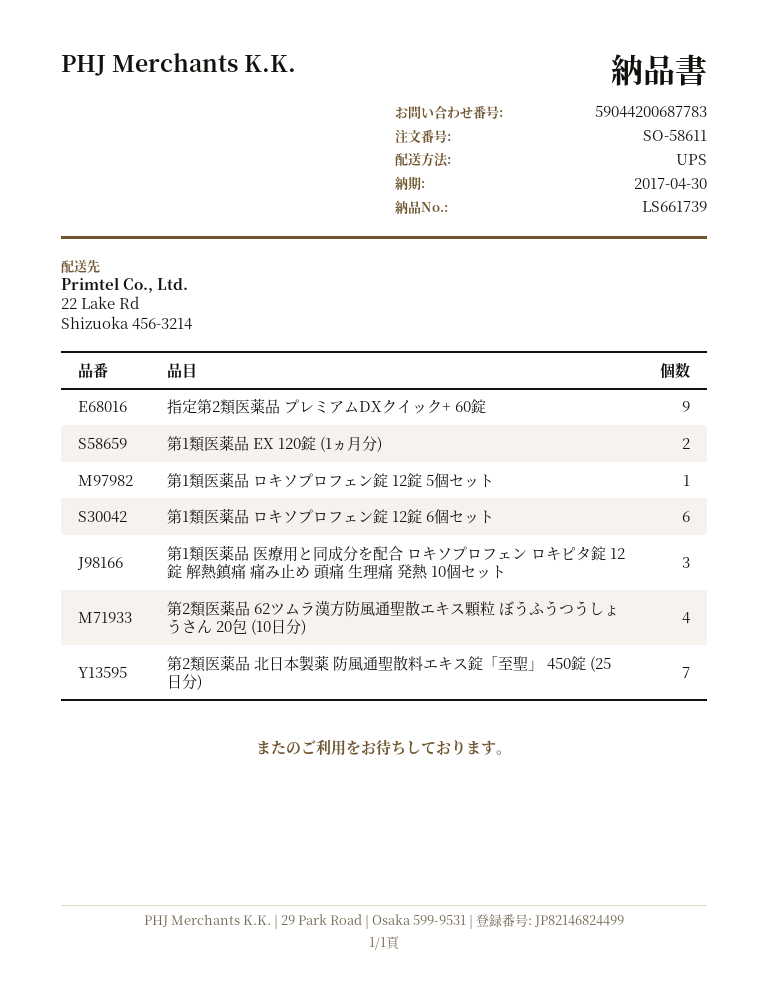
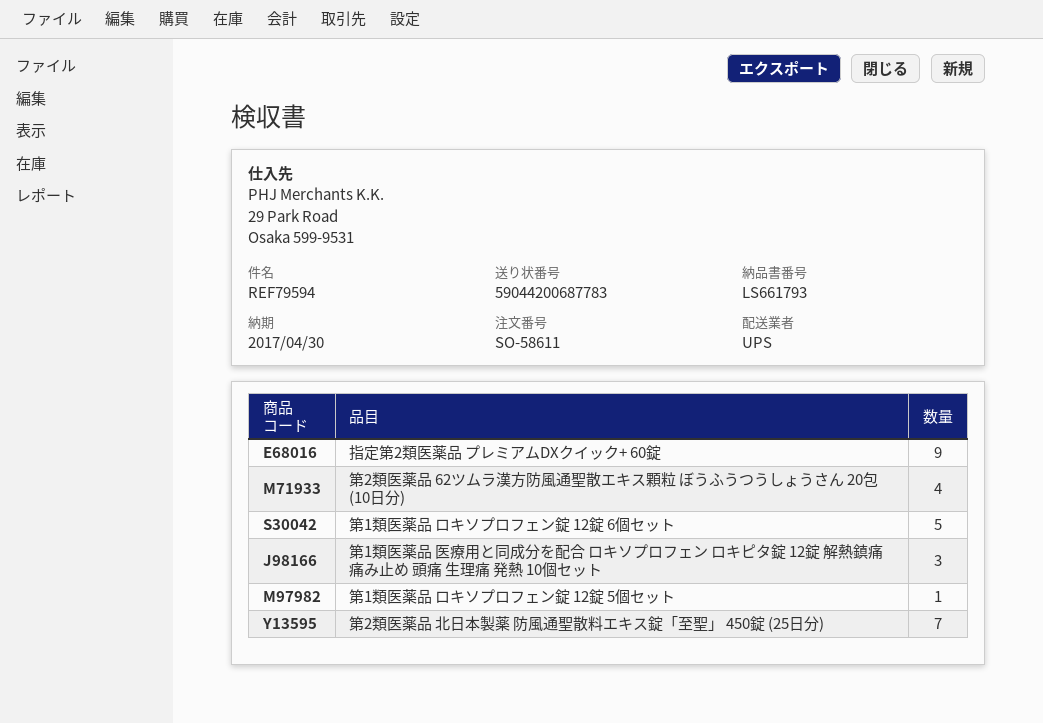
delivery note number: LS661739 -> LS661793
第1類医薬品 EX 120錠 (1ヵ月分): 2 -> none
第1類医薬品 ロキソプロフェン錠 12錠 6個セット: 6 -> 5

